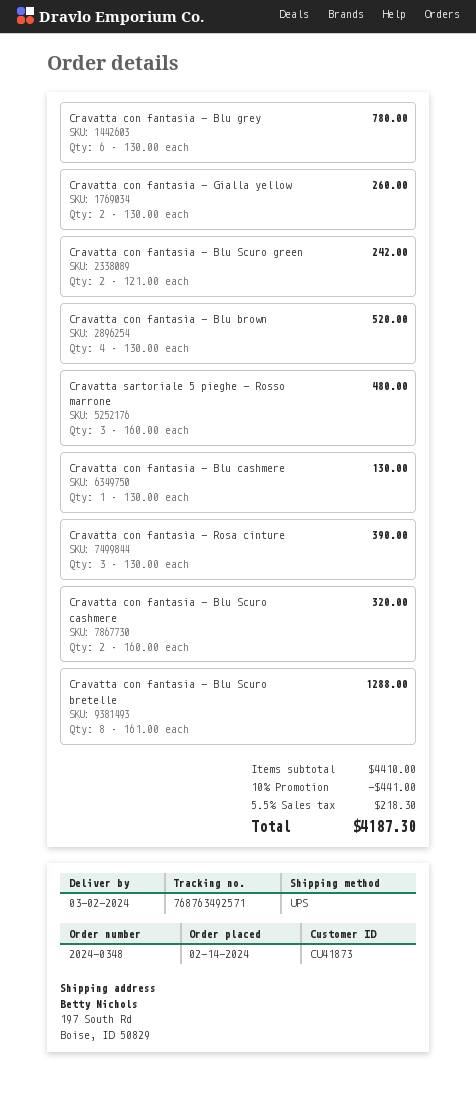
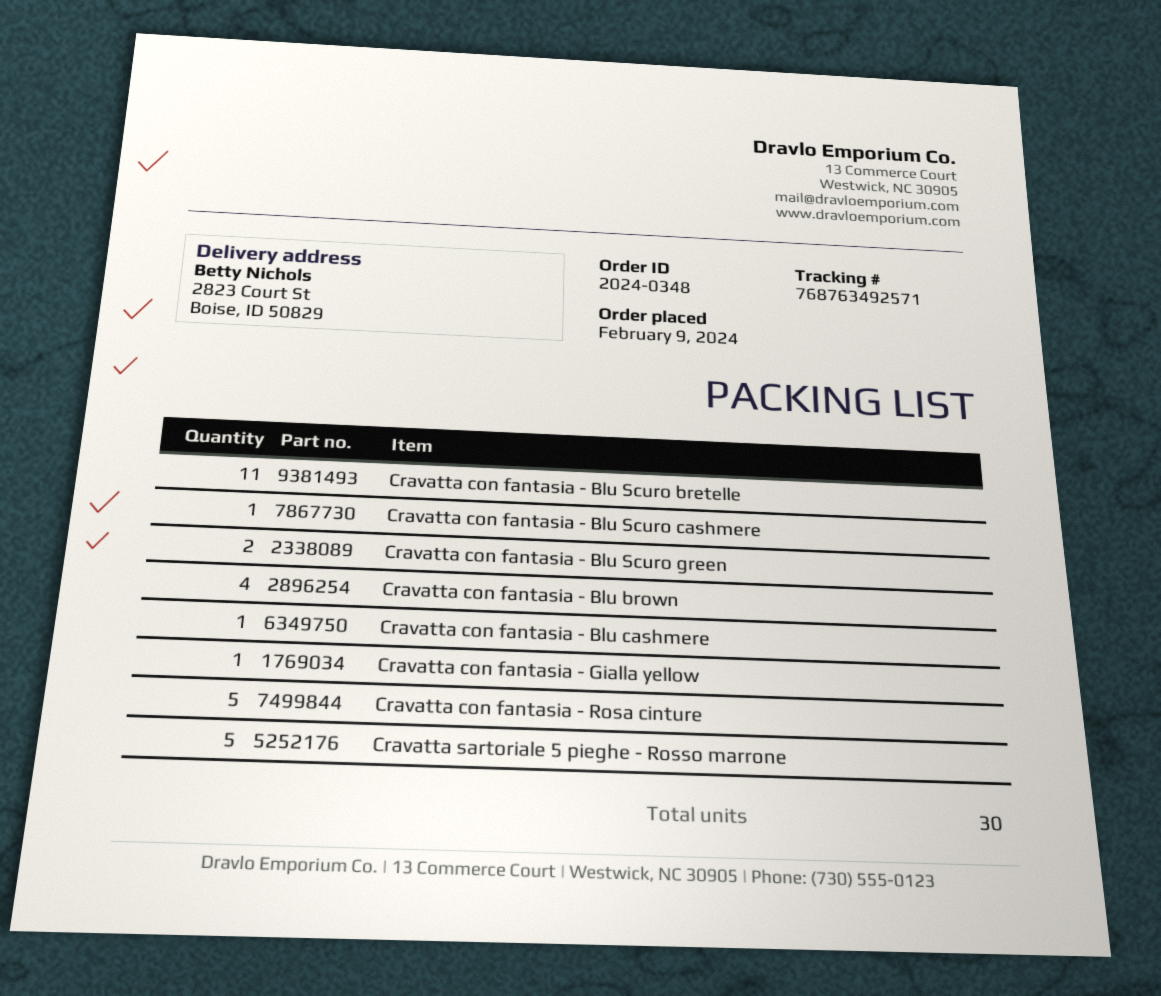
order date: 2024-02-14 -> 2024-02-09
ship to: 197 South Rd, Boise, ID 50829 -> 2823 Court St, Boise, ID 50829
Cravatta con fantasia - Blu grey: 6 -> none
Cravatta con fantasia - Gialla yellow: 2 -> 1
Cravatta sartoriale 5 pieghe - Rosso marrone: 3 -> 5
Cravatta con fantasia - Rosa cinture: 3 -> 5
Cravatta con fantasia - Blu Scuro cashmere: 2 -> 1
Cravatta con fantasia - Blu Scuro bretelle: 8 -> 11

